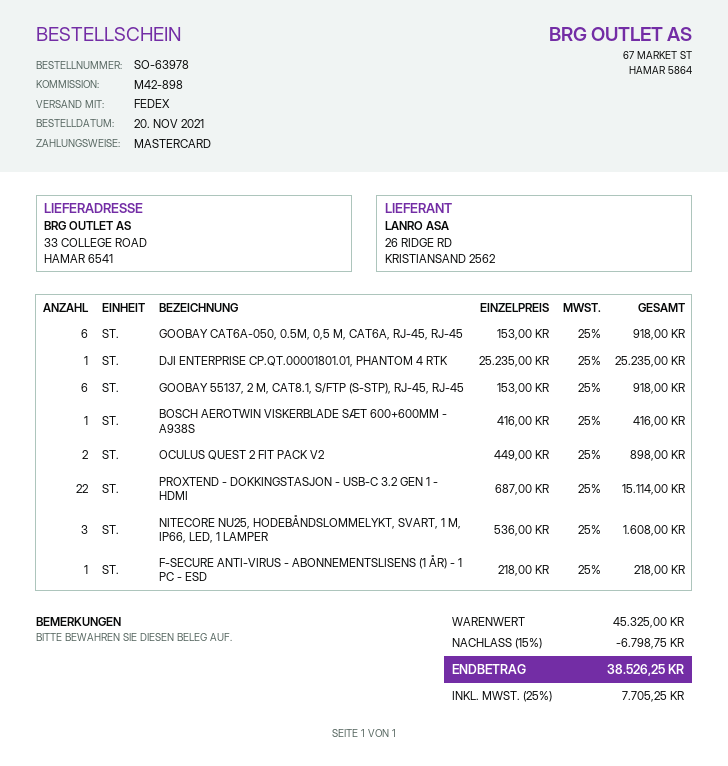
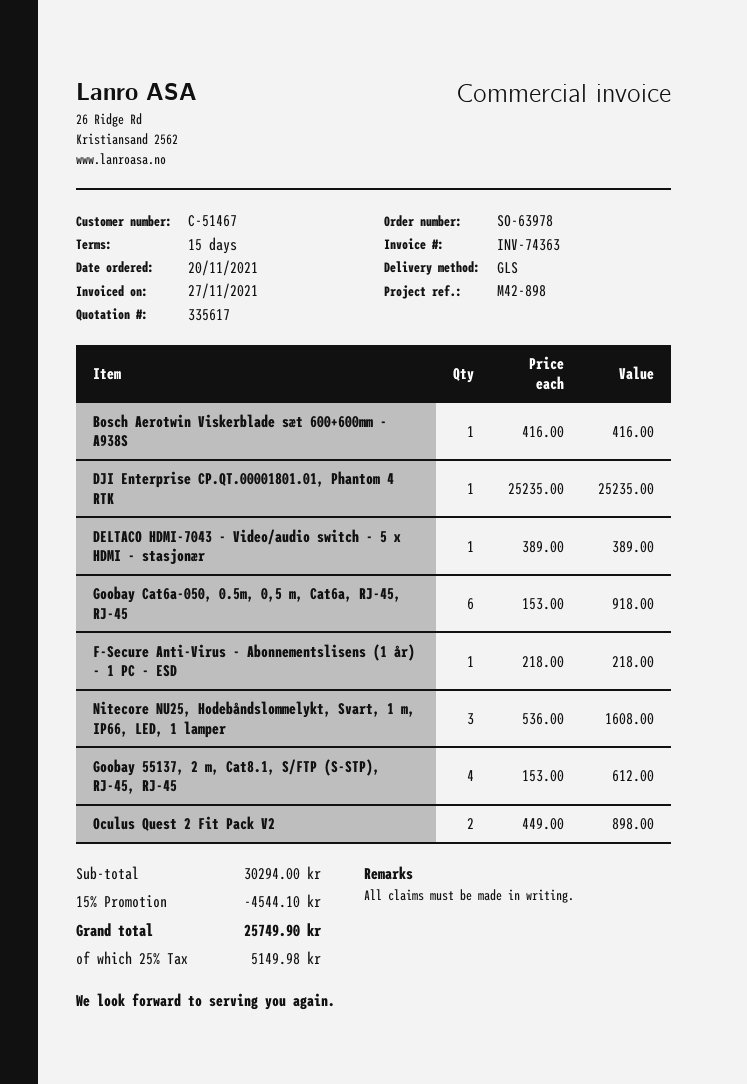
shipping method: FedEx -> GLS
GOOBAY 55137, 2 M, CAT8.1, S/FTP (S-STP), RJ-45, RJ-45: 6 x 153.00 = 918.00 -> 4 x 153.00 = 612.00
PROXTEND - DOKKINGSTASJON - USB-C 3.2 GEN 1 - HDMI: 22 x 687.00 = 15114.00 -> none
DELTACO HDMI-7043 - Video/audio switch - 5 x HDMI - stasjonær: none -> 1 x 389.00 = 389.00
subtotal: 45325.00 -> 30294.00
discount: 15% = 6798.75 -> 15% = 4544.10
tax: 25% = 7705.25 -> 25% = 5149.98
total: 38526.25 -> 25749.90

